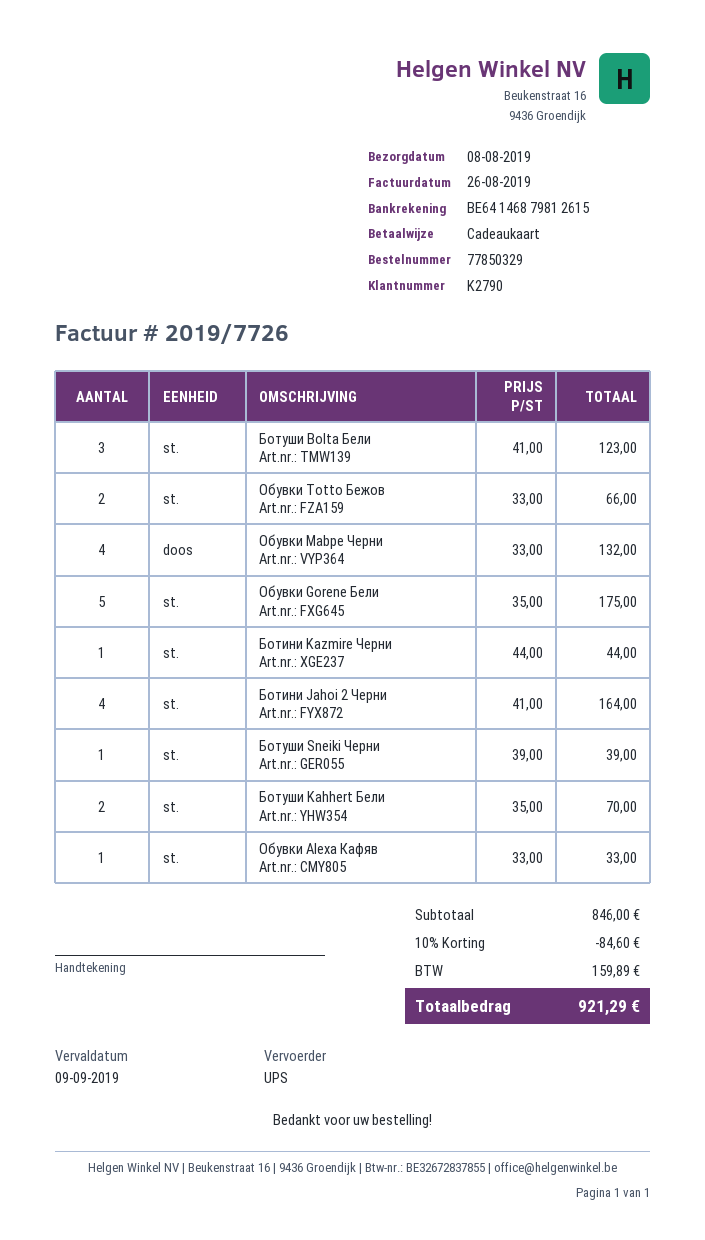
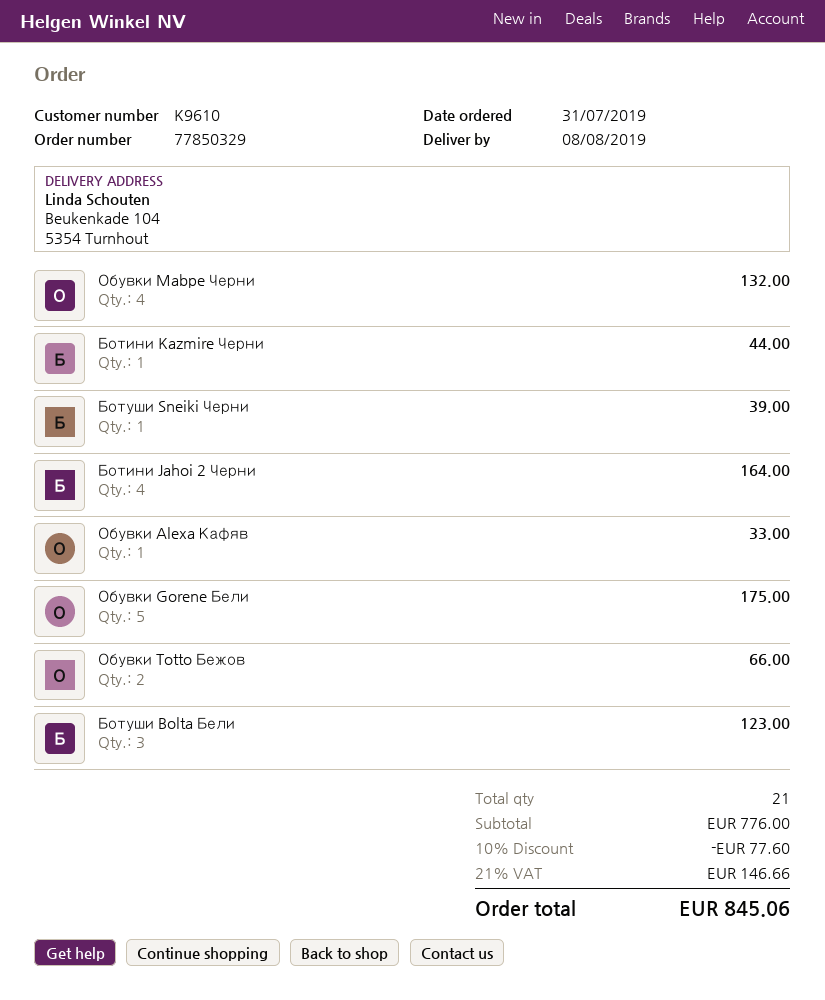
customer number: K2790 -> K9610
Ботуши Kahhert Бели: 2 for 70.00 -> none
subtotal: 846.00 -> 776.00
discount: 10% = 84.60 -> 10% = 77.60
tax: 159.89 -> 146.66
total: 921.29 -> 845.06

